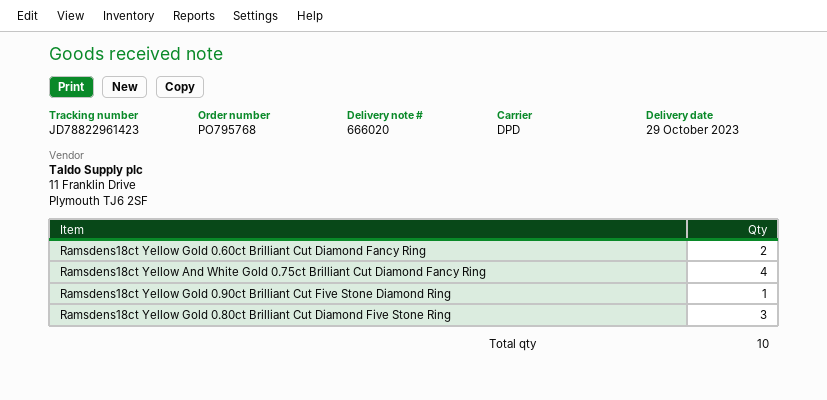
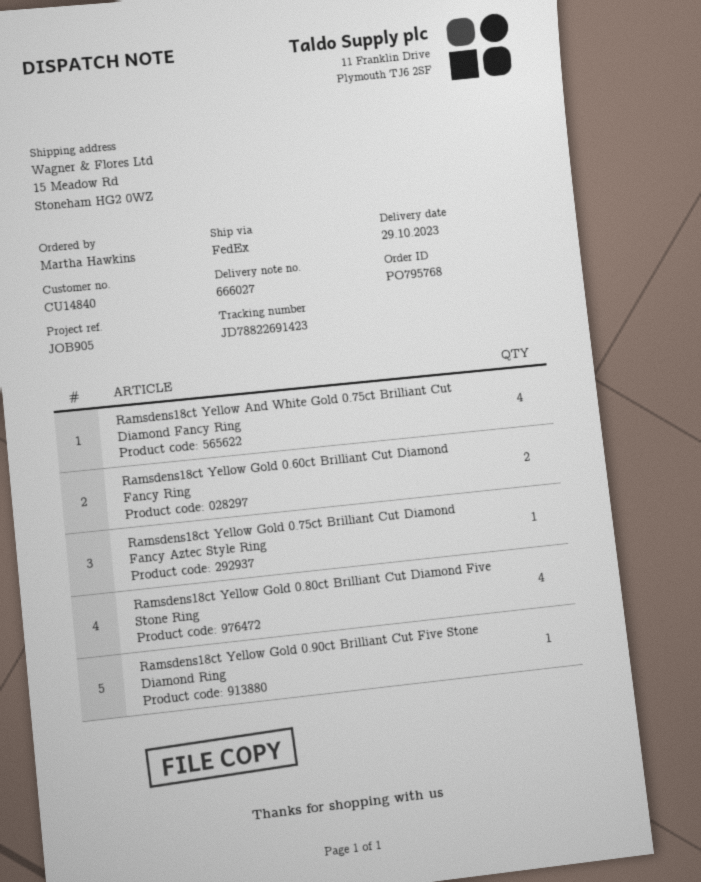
delivery note number: 666020 -> 666027
shipping method: DPD -> FedEx
tracking number: JD78822961423 -> JD78822691423
Ramsdens18ct Yellow Gold 0.80ct Brilliant Cut Diamond Five Stone Ring: 3 -> 4
Ramsdens18ct Yellow Gold 0.75ct Brilliant Cut Diamond Fancy Aztec Style Ring: none -> 1

